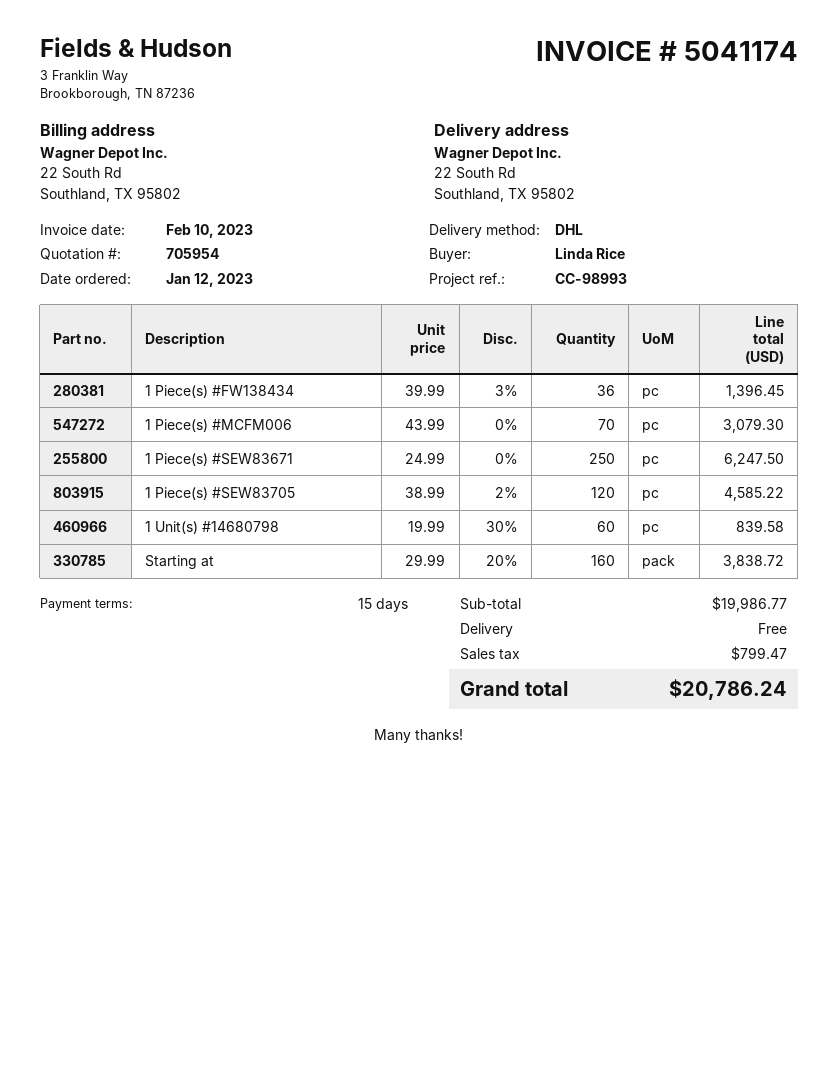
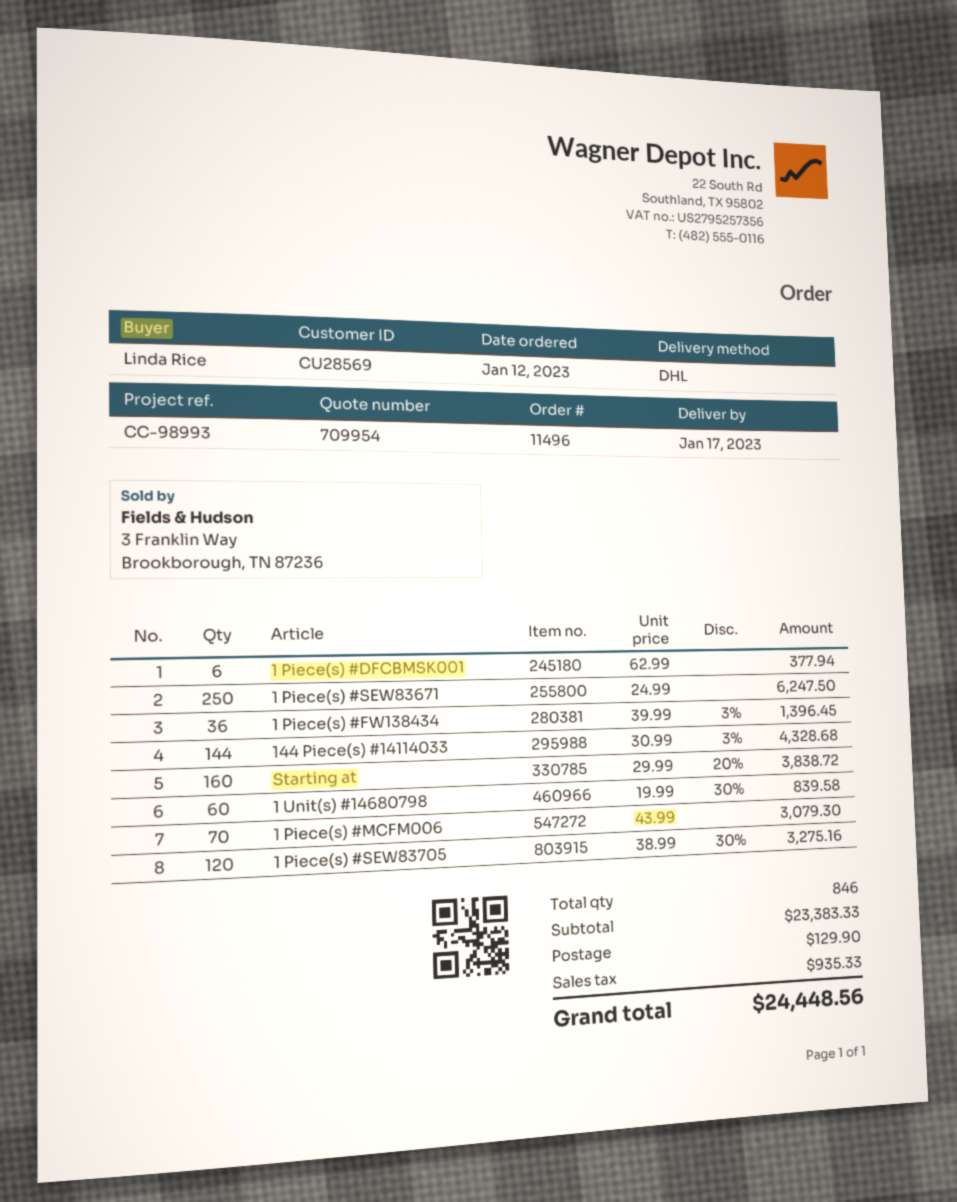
quote number: 705954 -> 709954
1 Piece(s) #SEW83705: 120 x 38.99 - 2% = 4585.22 -> 120 x 38.99 - 30% = 3275.16
1 Piece(s) #DFCBMSK001: none -> 6 x 62.99 = 377.94
144 Piece(s) #14114033: none -> 144 x 30.99 - 3% = 4328.68
subtotal: 19986.77 -> 23383.33
shipping: 0.00 -> 129.90
tax: 799.47 -> 935.33
total: 20786.24 -> 24448.56

